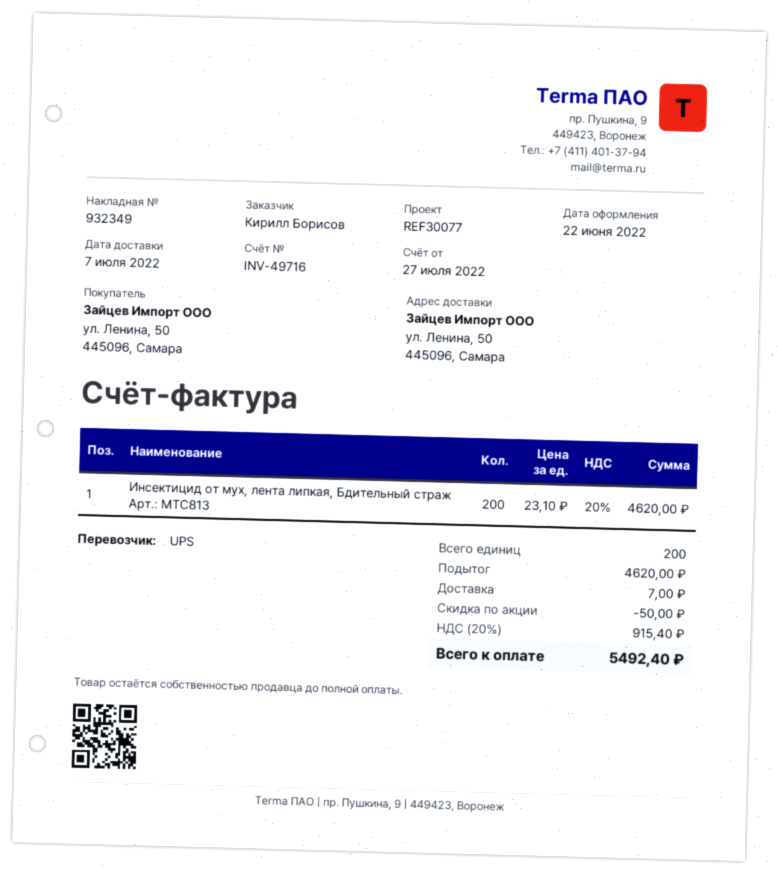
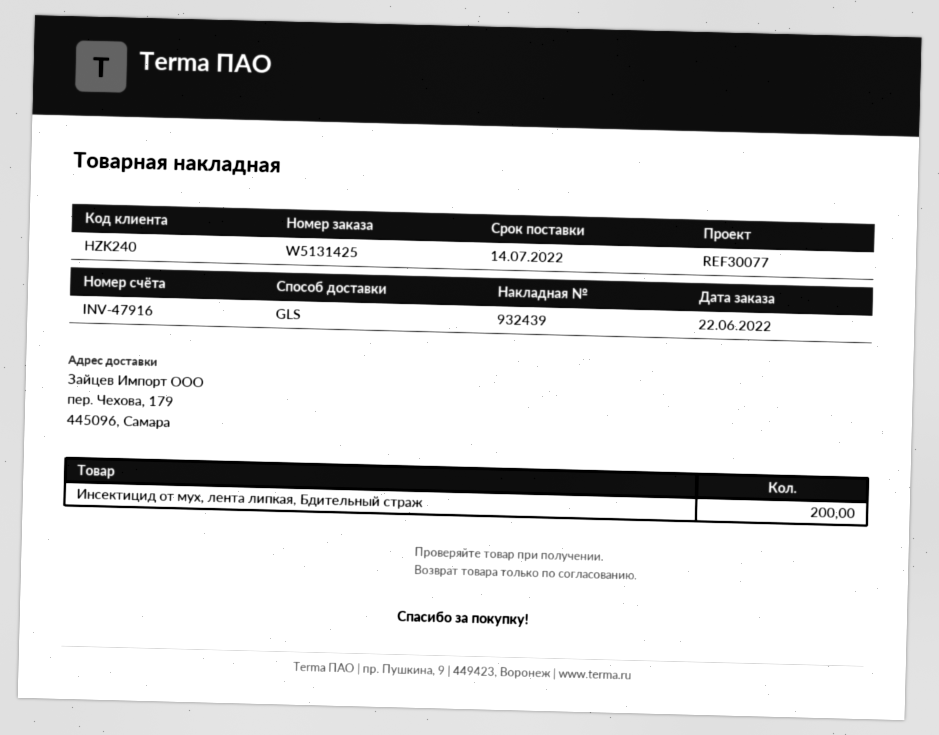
delivery note number: 932349 -> 932439
delivery date: 2022-07-07 -> 2022-07-14
invoice number: INV-49716 -> INV-47916
shipping method: UPS -> GLS
ship to: ул. Ленина, 50, 445096, Самара -> пер. Чехова, 179, 445096, Самара

